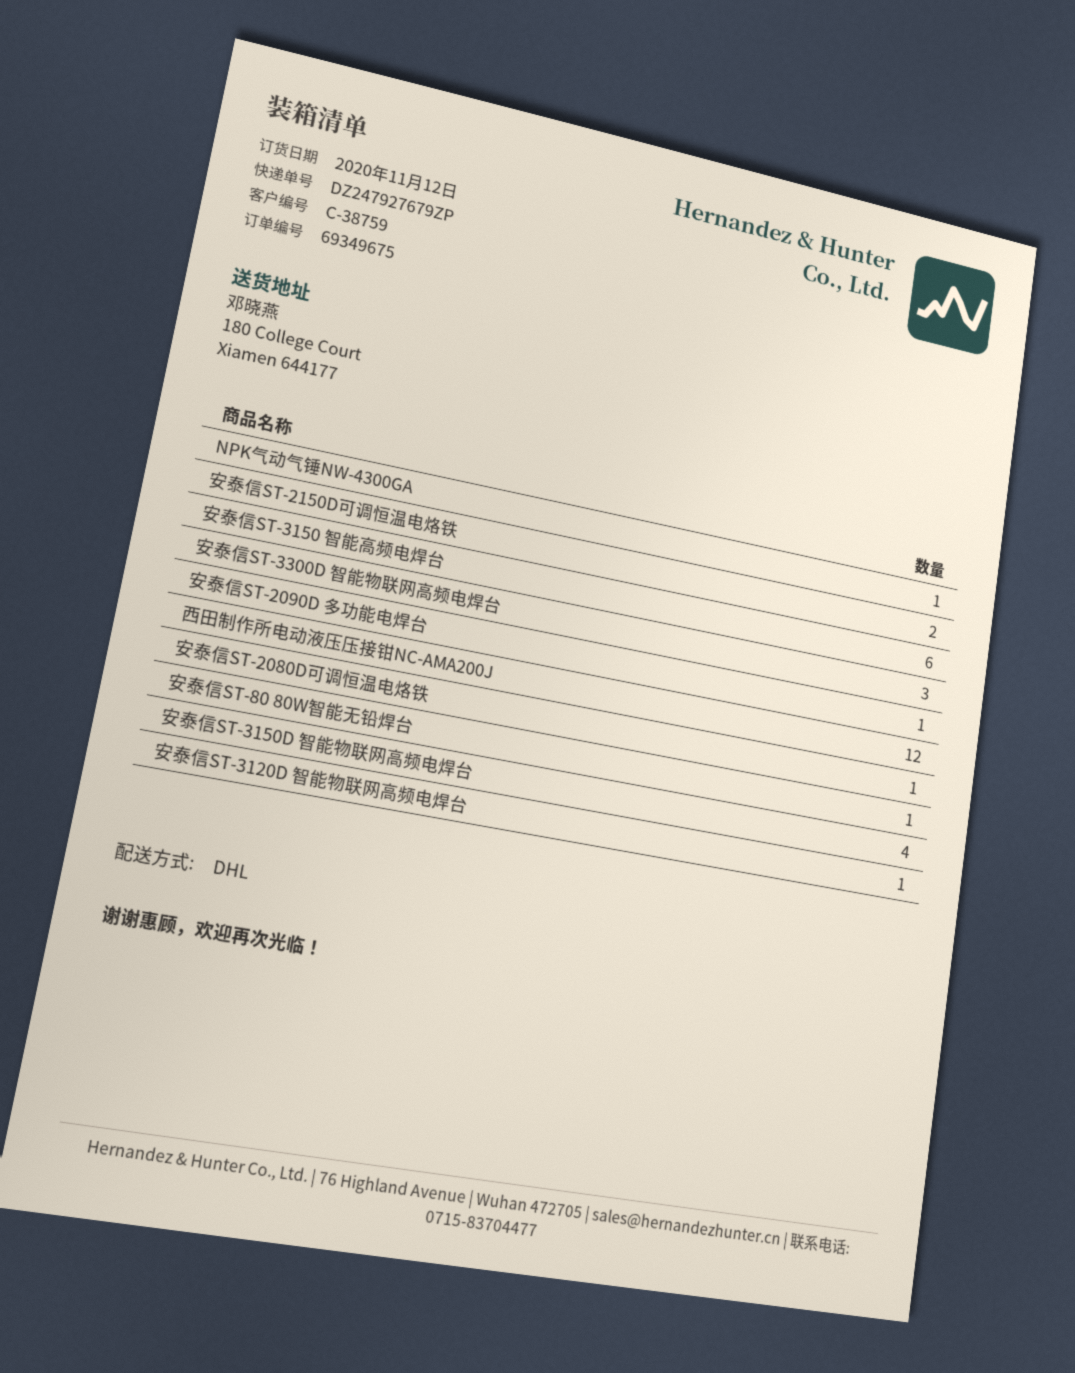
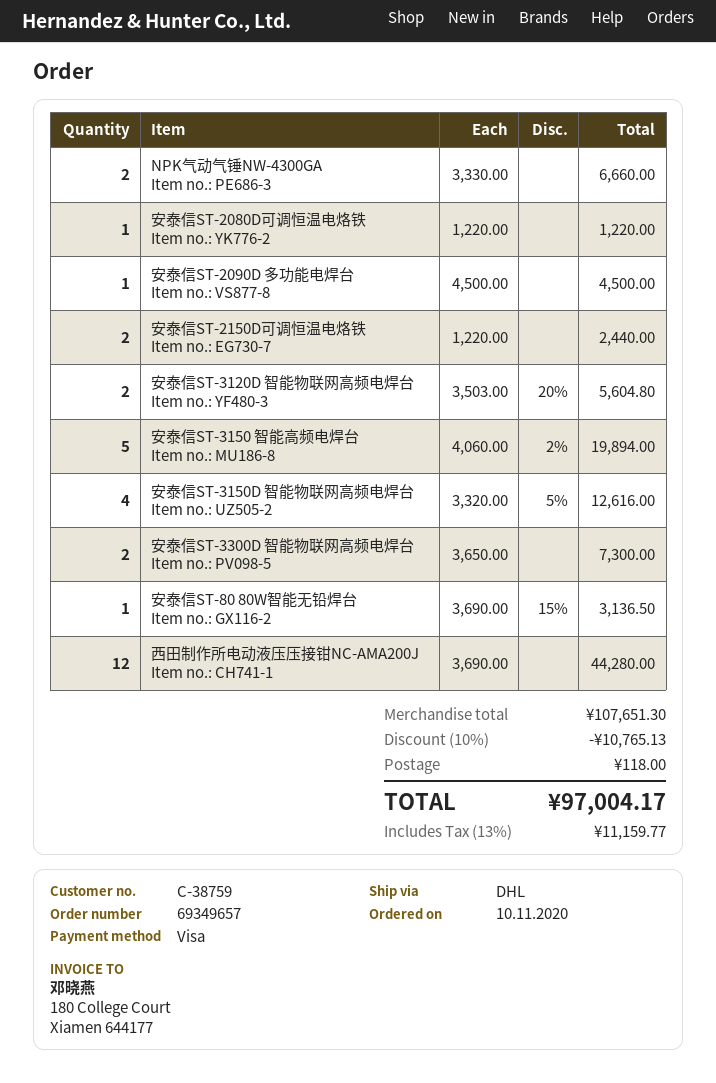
order number: 69349675 -> 69349657
order date: 2020-11-12 -> 2020-11-10
NPK气动气锤NW-4300GA: 1 -> 2
安泰信ST-3150 智能高频电焊台: 6 -> 5
安泰信ST-3300D 智能物联网高频电焊台: 3 -> 2
安泰信ST-3120D 智能物联网高频电焊台: 1 -> 2

